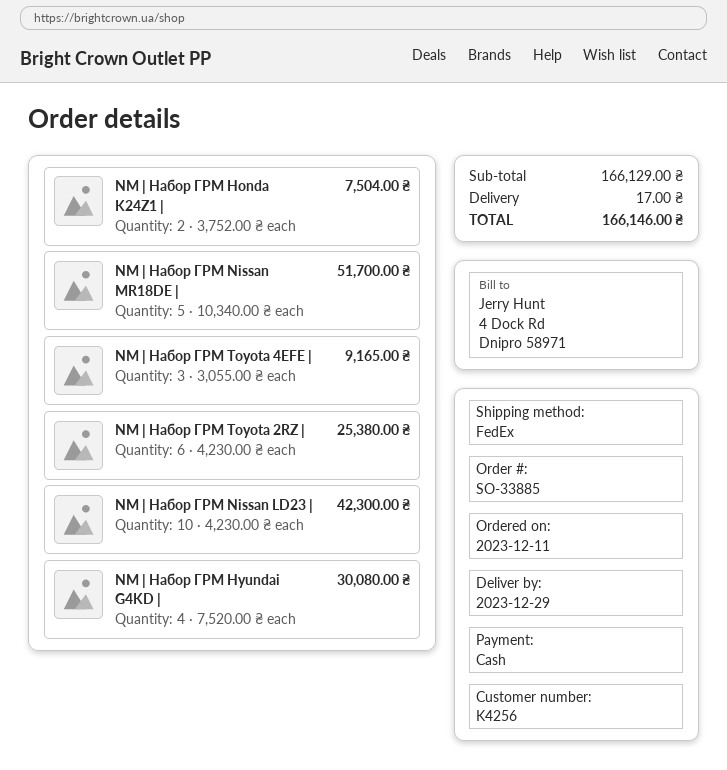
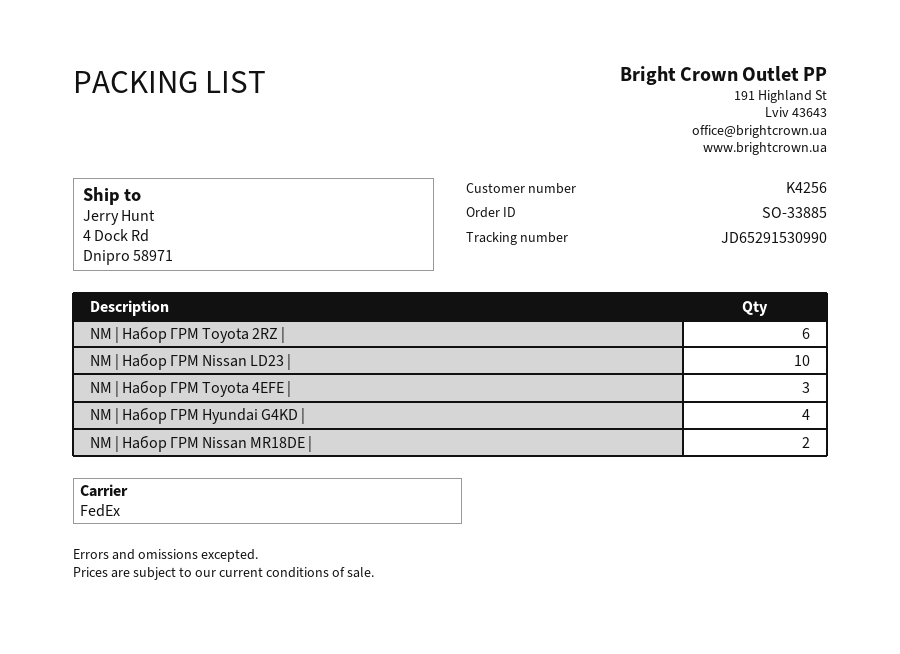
NM | Набор ГРМ Honda K24Z1 |: 2 -> none
NM | Набор ГРМ Nissan MR18DE |: 5 -> 2

